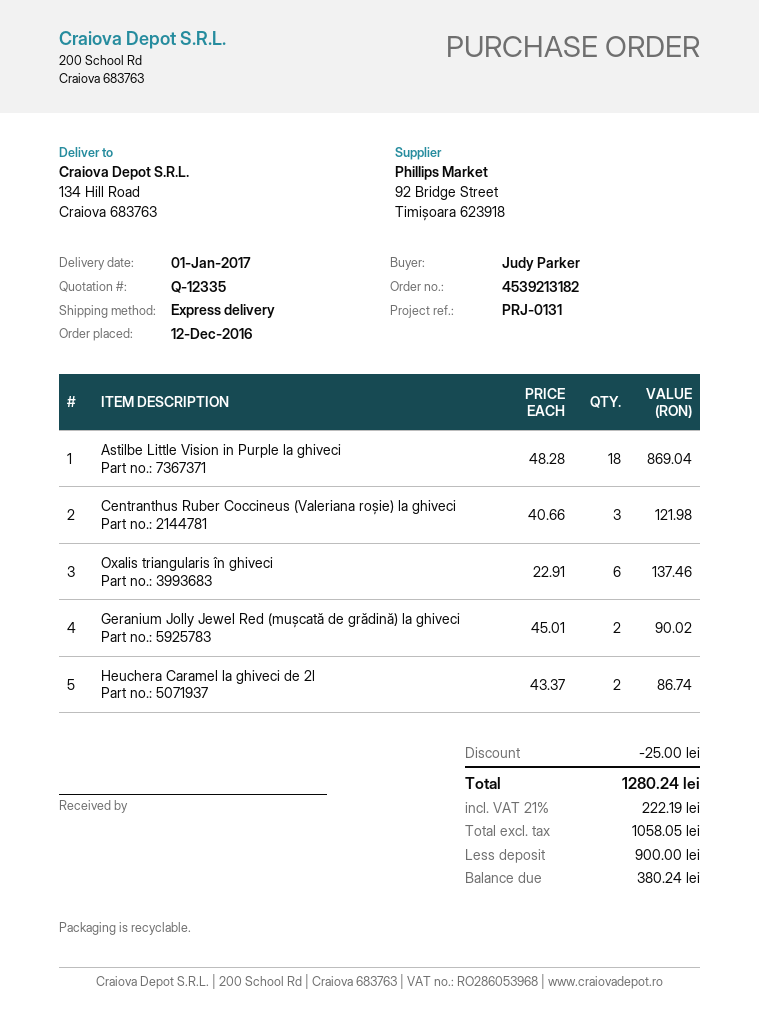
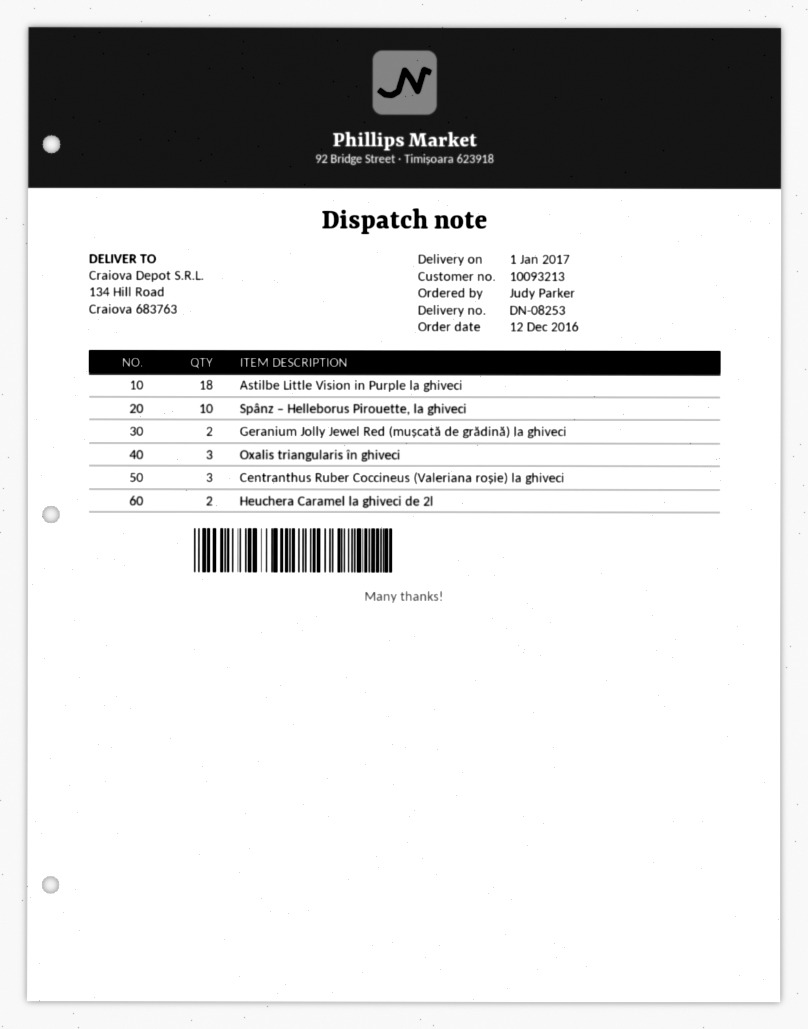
Oxalis triangularis în ghiveci: 6 -> 3
Spânz – Helleborus Pirouette, la ghiveci: none -> 10

